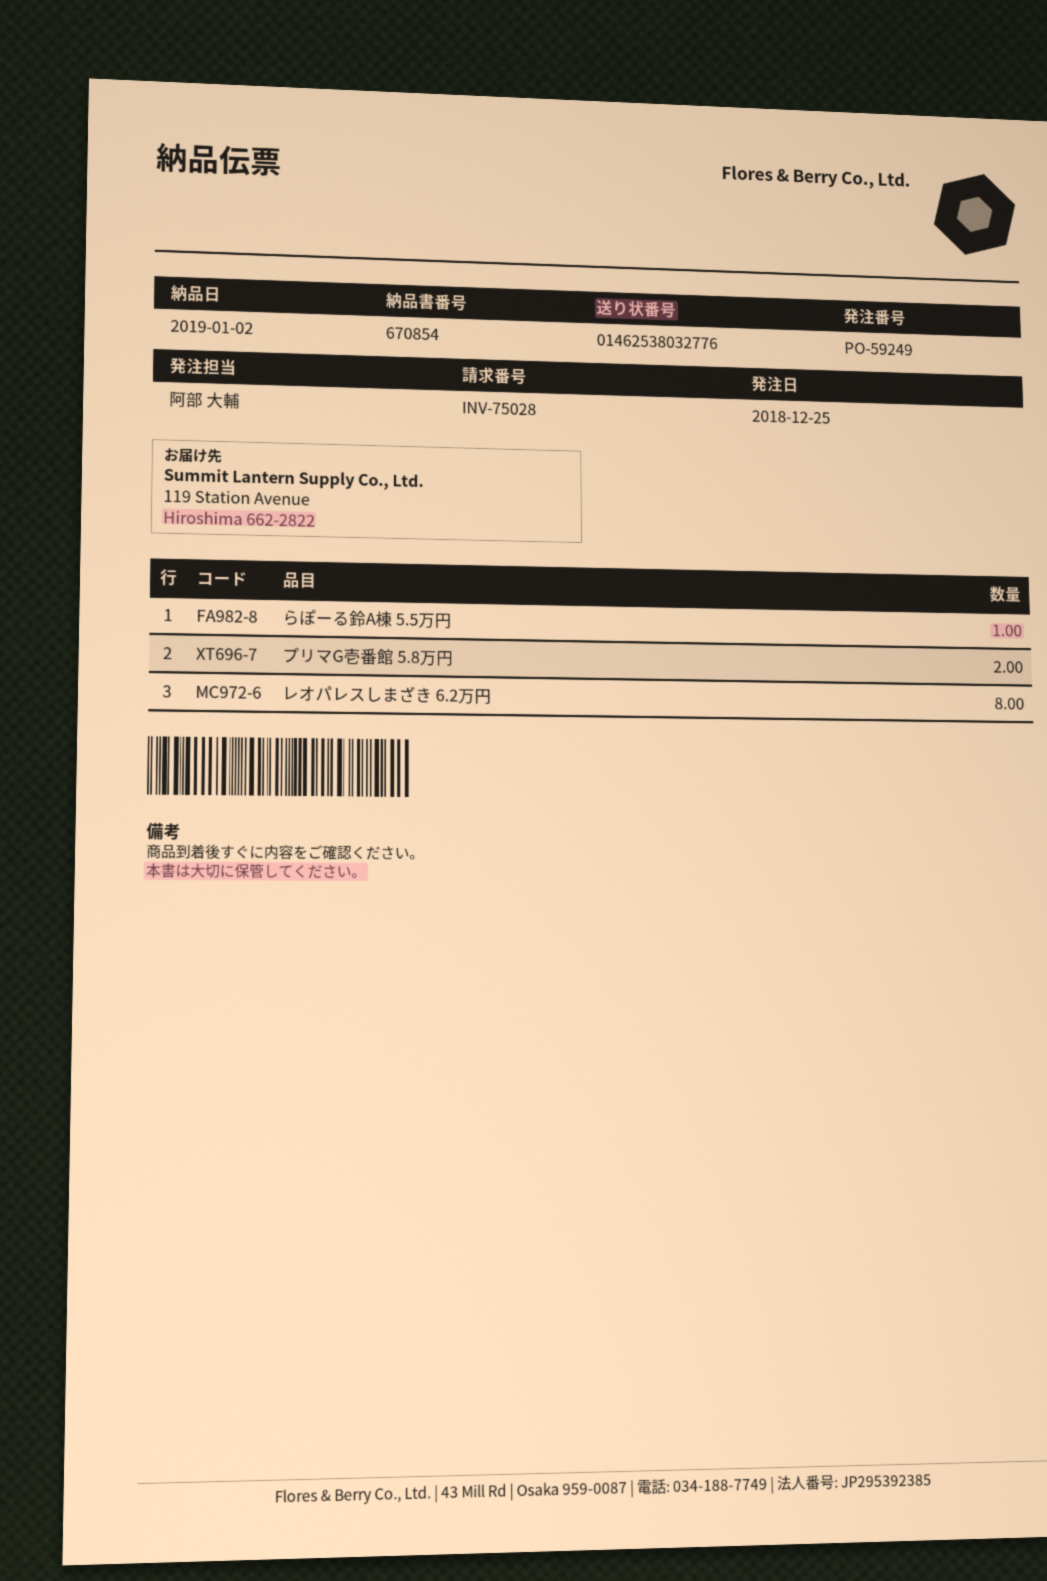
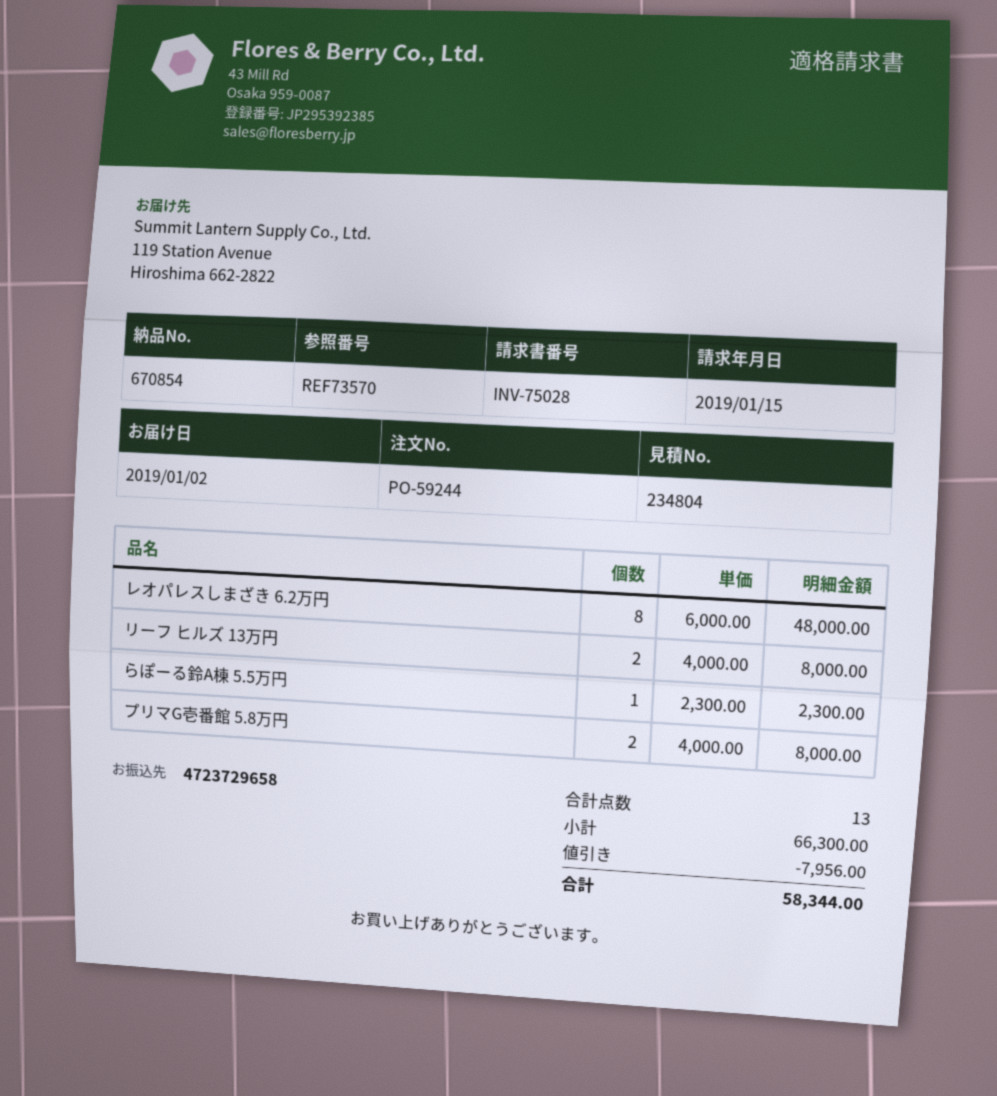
order number: PO-59249 -> PO-59244
リーフ ヒルズ 13万円: none -> 2

